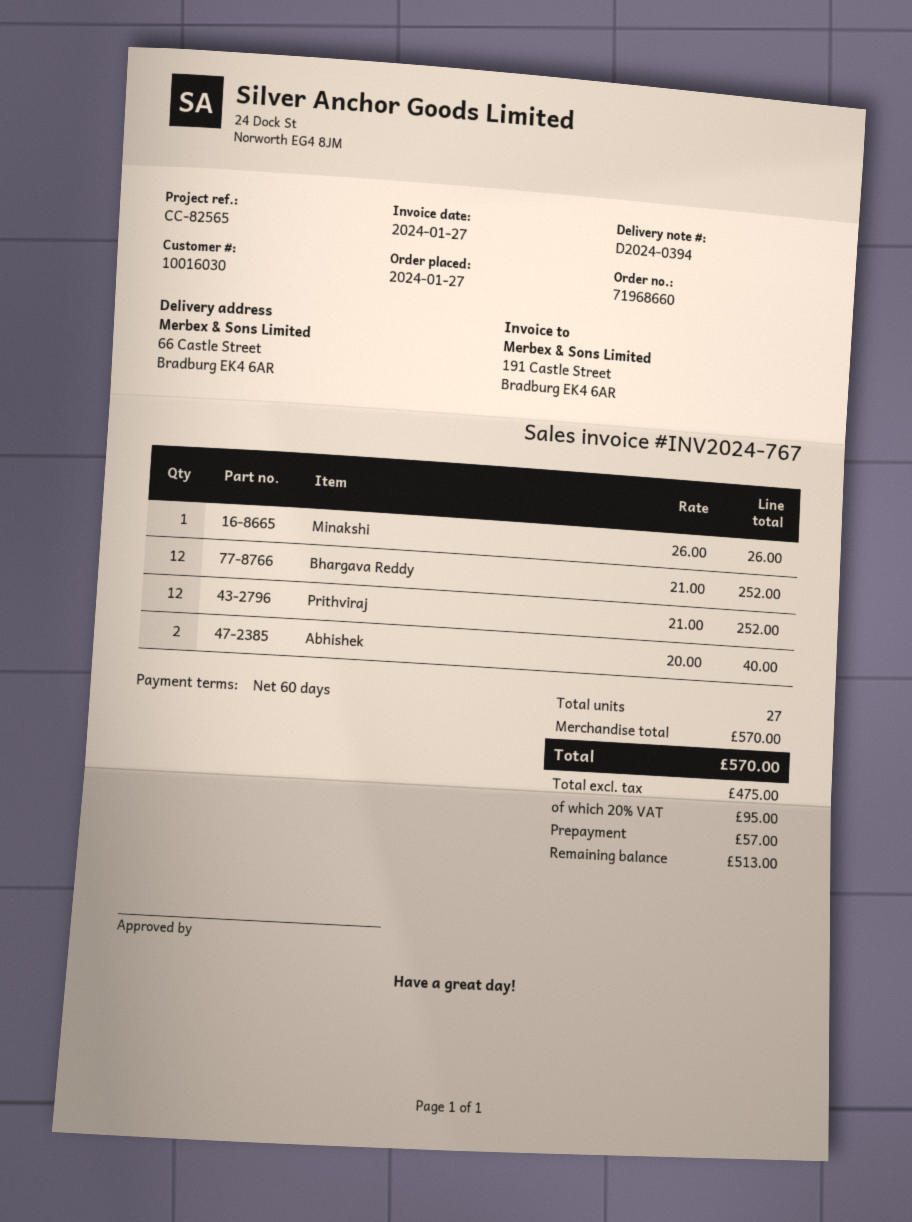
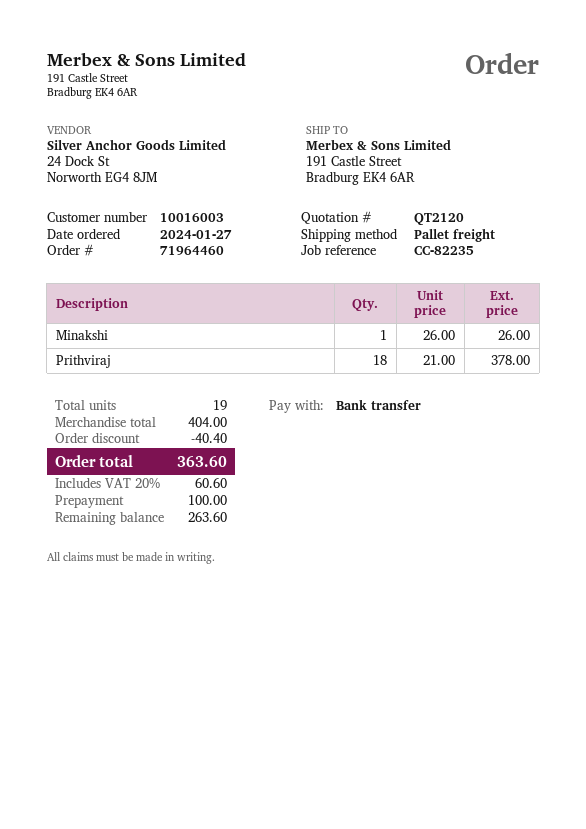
order number: 71968660 -> 71964460
customer number: 10016030 -> 10016003
reference: CC-82565 -> CC-82235
ship to: 66 Castle Street, Bradburg EK4 6AR -> 191 Castle Street, Bradburg EK4 6AR
Bhargava Reddy: 12 x 21.00 = 252.00 -> none
Prithviraj: 12 x 21.00 = 252.00 -> 18 x 21.00 = 378.00
Abhishek: 2 x 20.00 = 40.00 -> none
total quantity: 27 -> 19
subtotal: 570.00 -> 404.00
discount: none -> 40.40
tax: 20% = 95.00 -> 20% = 60.60
total: 570.00 -> 363.60
deposit: 57.00 -> 100.00
balance: 513.00 -> 263.60

